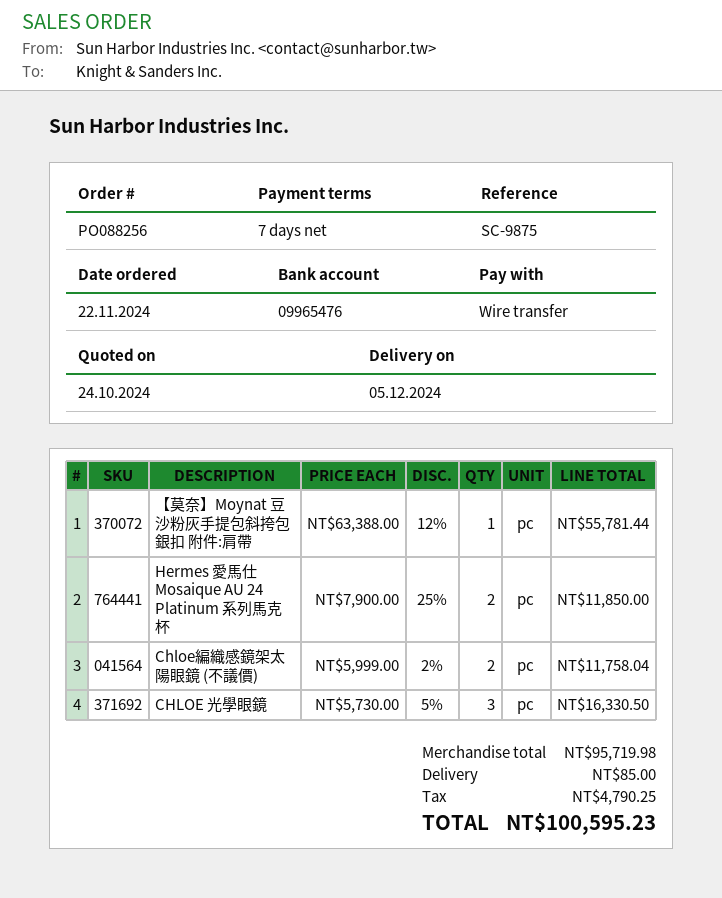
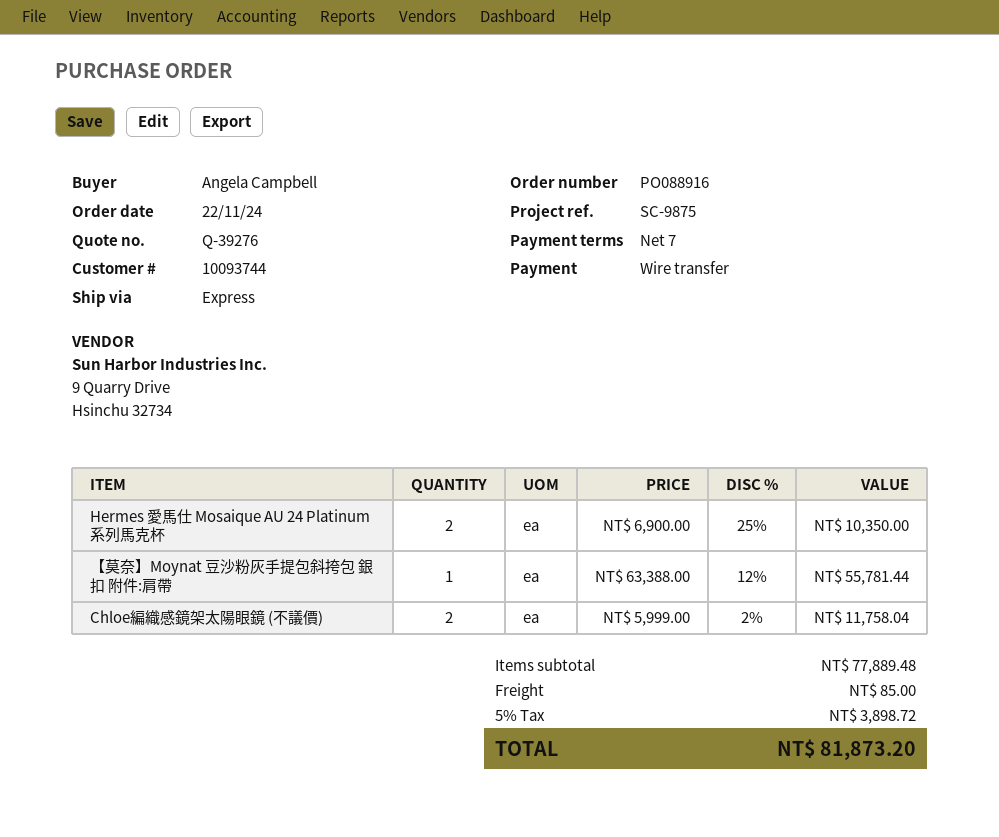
order number: PO088256 -> PO088916
Hermes 愛馬仕 Mosaique AU 24 Platinum 系列馬克杯: 2 x 7900.00 - 25% = 11850.00 -> 2 x 6900.00 - 25% = 10350.00
CHLOE 光學眼鏡: 3 x 5730.00 - 5% = 16330.50 -> none
subtotal: 95719.98 -> 77889.48
tax: 4790.25 -> 3898.72
total: 100595.23 -> 81873.20

